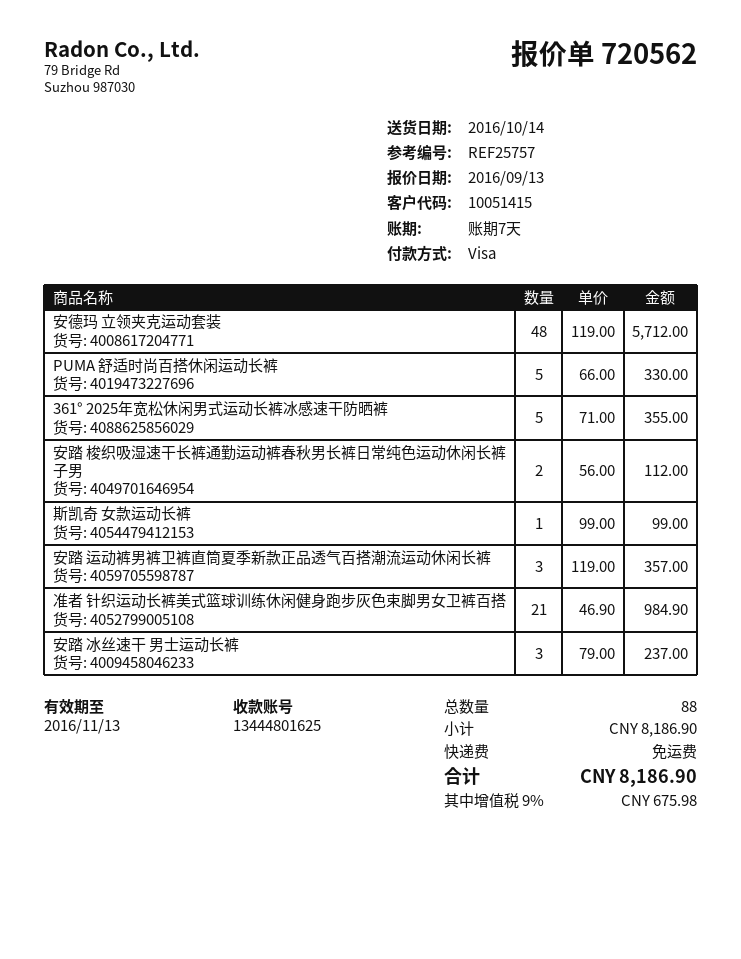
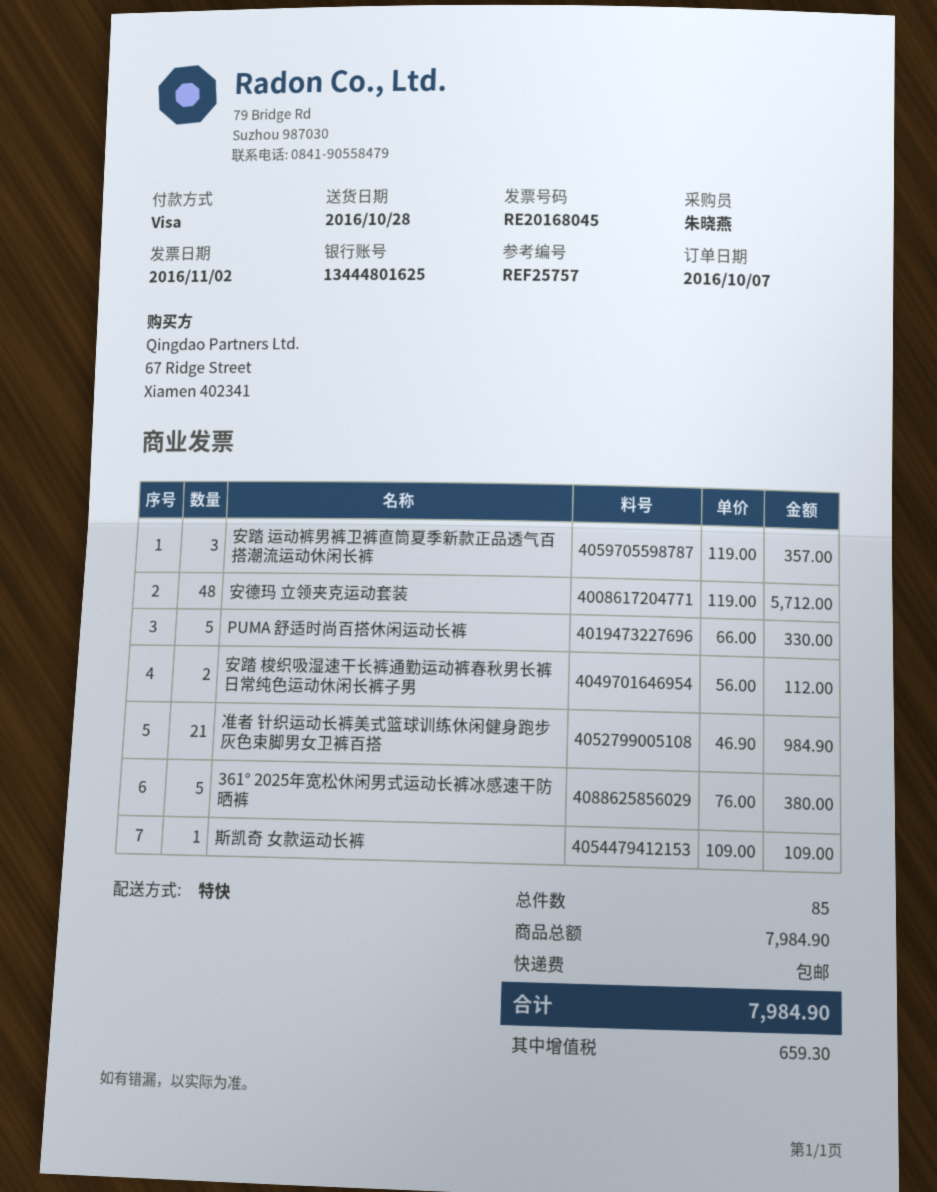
delivery date: 2016-10-14 -> 2016-10-28
361° 2025年宽松休闲男式运动长裤冰感速干防晒裤: 5 x 71.00 = 355.00 -> 5 x 76.00 = 380.00
斯凯奇 女款运动长裤: 1 x 99.00 = 99.00 -> 1 x 109.00 = 109.00
安踏 冰丝速干 男士运动长裤: 3 x 79.00 = 237.00 -> none
total quantity: 88 -> 85
subtotal: 8186.90 -> 7984.90
tax: 675.98 -> 659.30
total: 8186.90 -> 7984.90

